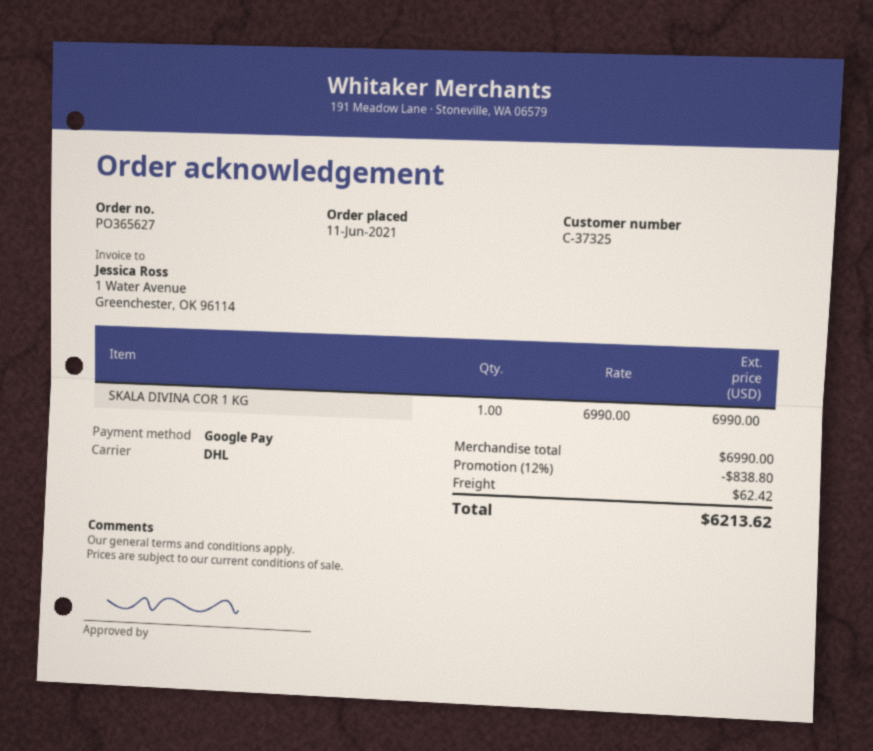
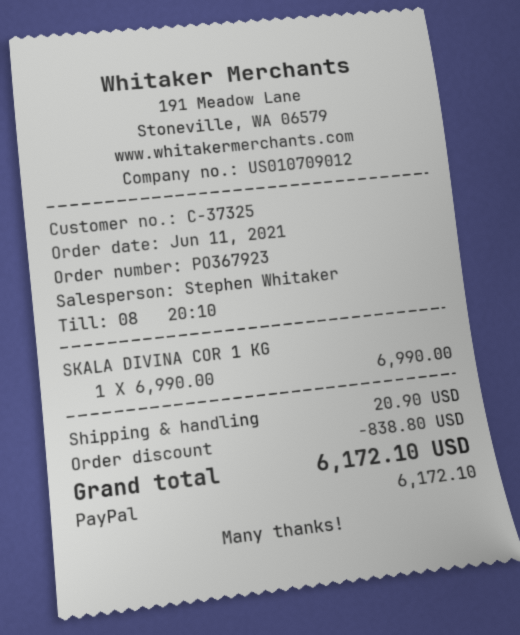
order number: PO365627 -> PO367923
payment method: Google Pay -> PayPal
shipping: 62.42 -> 20.90
total: 6213.62 -> 6172.10

